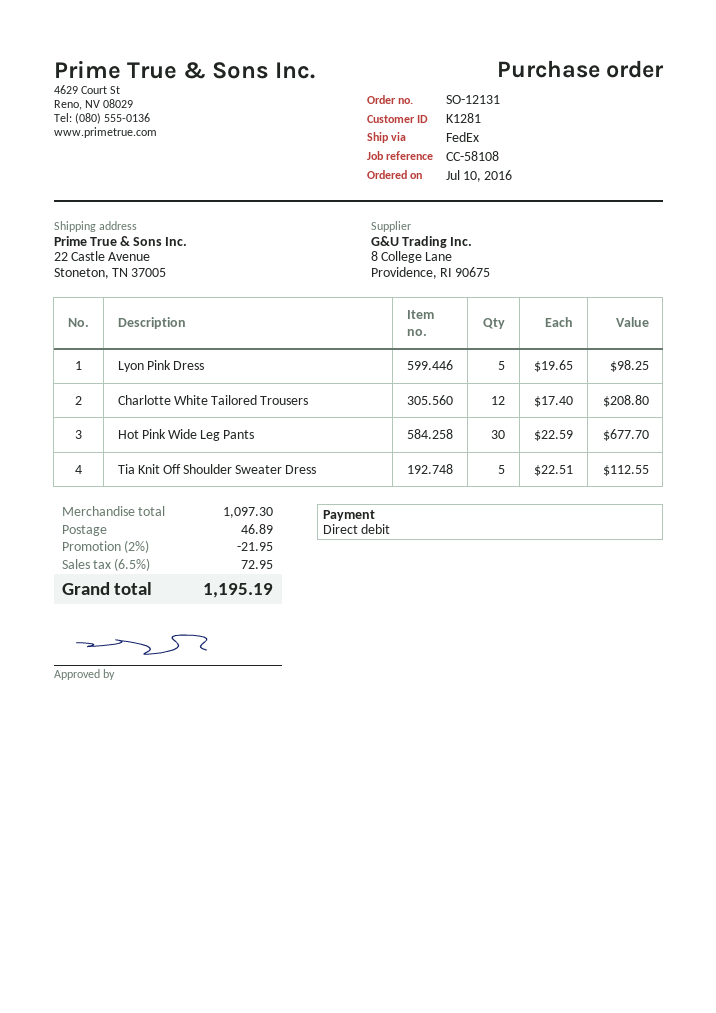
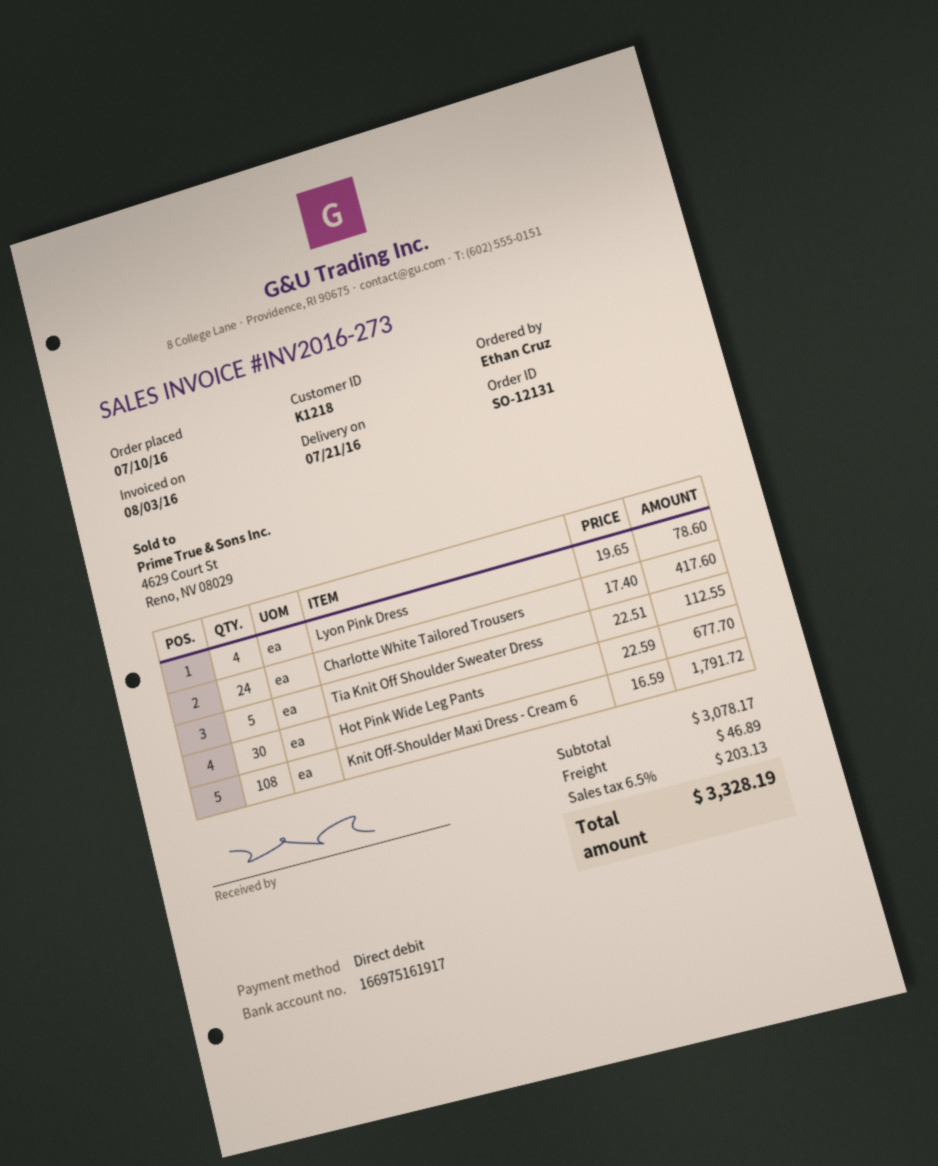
customer number: K1281 -> K1218
Lyon Pink Dress: 5 x 19.65 = 98.25 -> 4 x 19.65 = 78.60
Charlotte White Tailored Trousers: 12 x 17.40 = 208.80 -> 24 x 17.40 = 417.60
Knit Off-Shoulder Maxi Dress - Cream 6: none -> 108 x 16.59 = 1791.72
subtotal: 1097.30 -> 3078.17
discount: 2% = 21.95 -> none
tax: 6.5% = 72.95 -> 6.5% = 203.13
total: 1195.19 -> 3328.19

